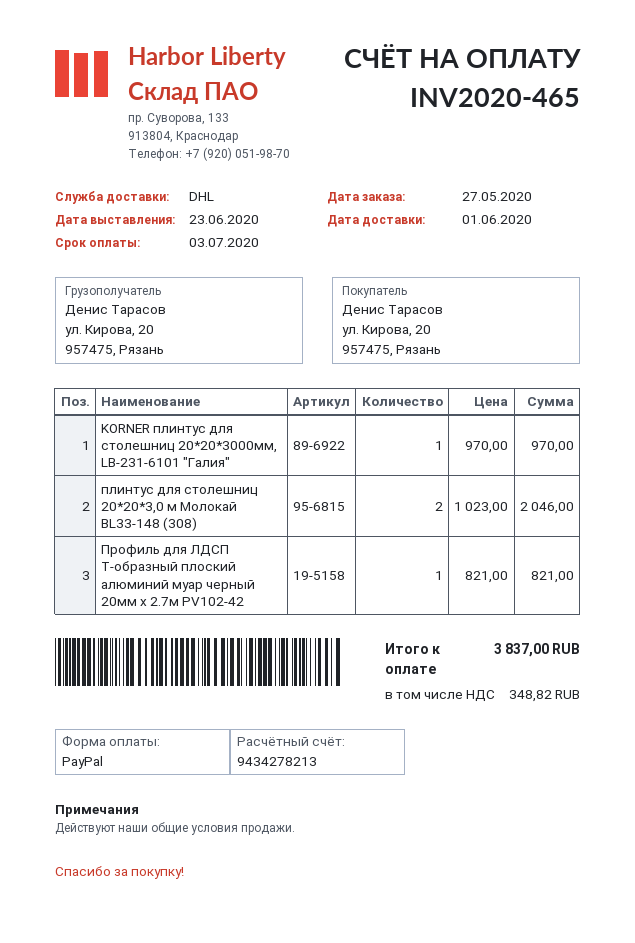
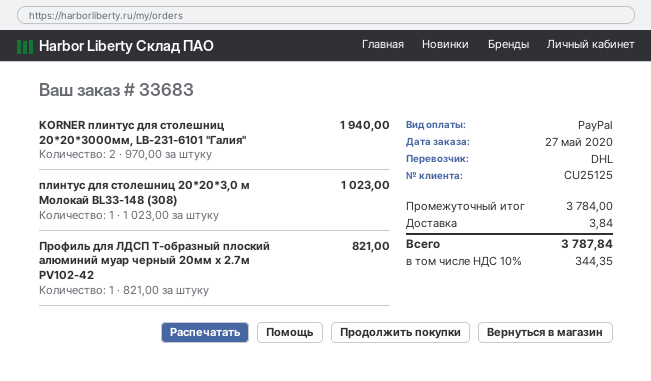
KORNER плинтус для столешниц 20*20*3000мм, LB-231-6101 "Галия": 1 x 970.00 = 970.00 -> 2 x 970.00 = 1940.00
плинтус для столешниц 20*20*3,0 м Молокай BL33-148 (308): 2 x 1023.00 = 2046.00 -> 1 x 1023.00 = 1023.00
shipping: none -> 3.84
tax: 348.82 -> 344.35
total: 3837.00 -> 3787.84

